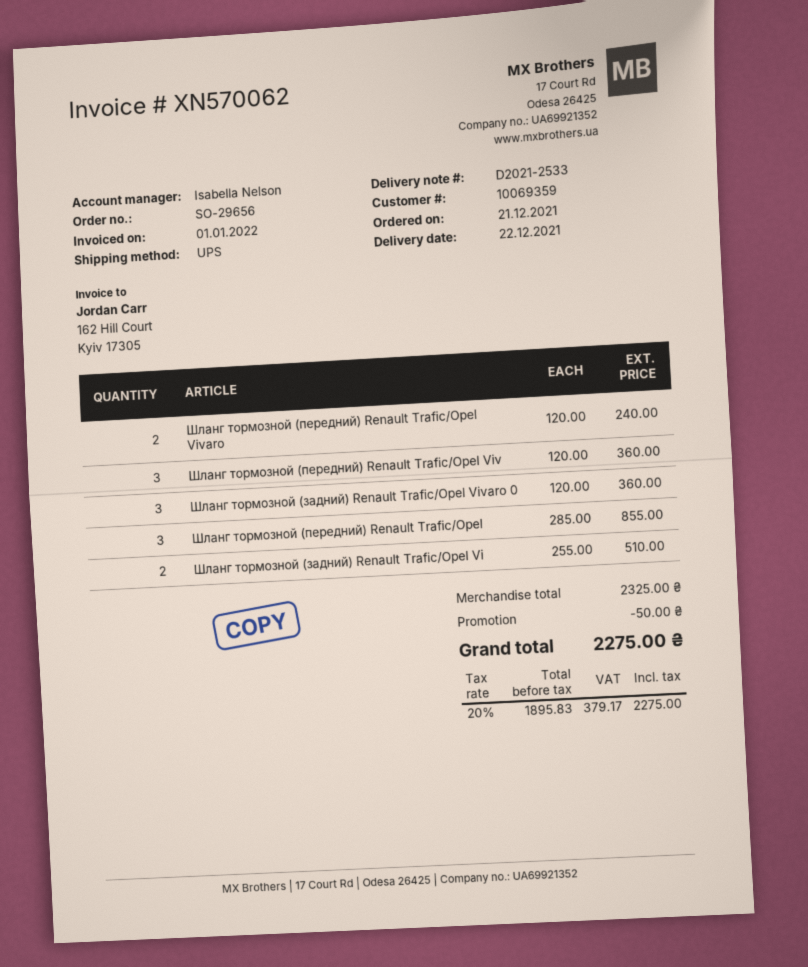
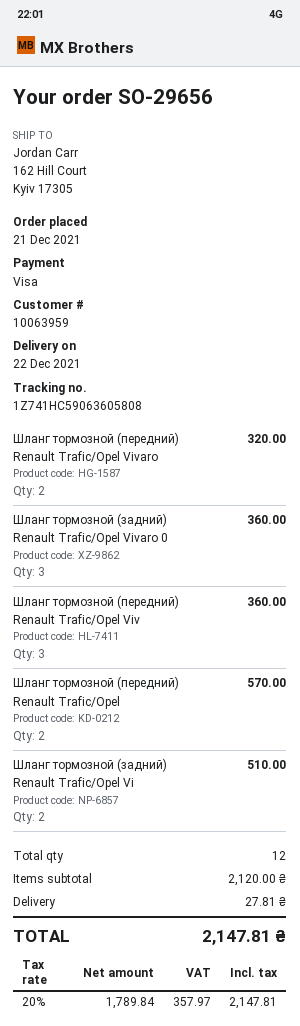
customer number: 10069359 -> 10063959
Шланг тормозной (передний) Renault Trafic/Opel Vivaro: 2 for 240.00 -> 2 for 320.00
Шланг тормозной (передний) Renault Trafic/Opel: 3 for 855.00 -> 2 for 570.00
subtotal: 2325.00 -> 2120.00
discount: 50.00 -> none
shipping: none -> 27.81
net: 1895.83 -> 1789.84
tax: 20% = 379.17 -> 20% = 357.97
total: 2275.00 -> 2147.81

